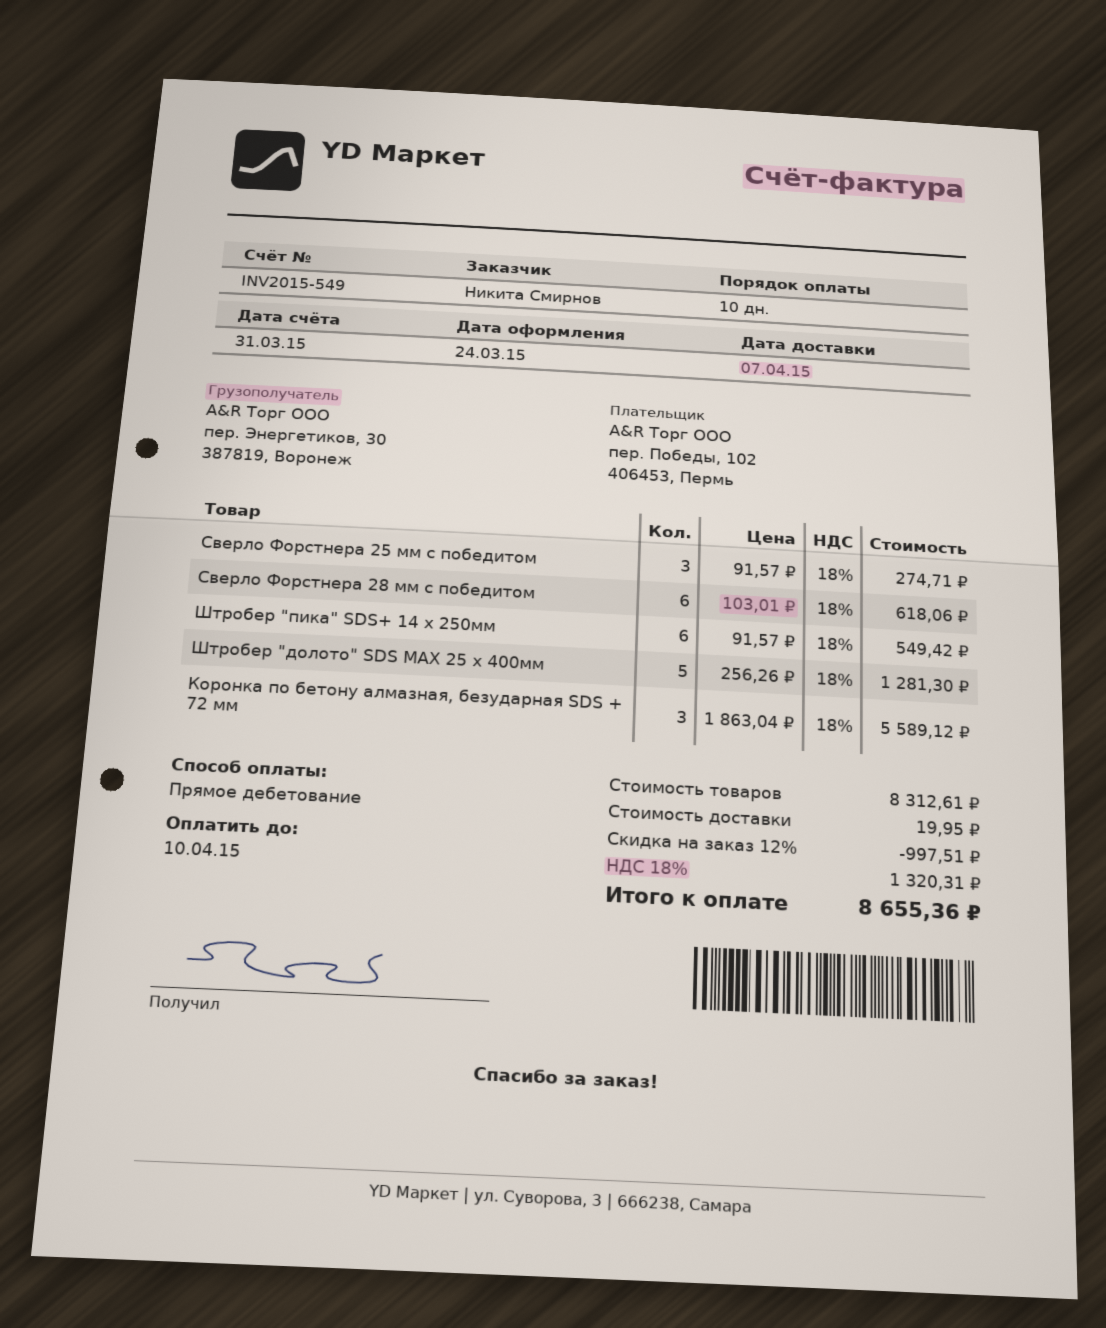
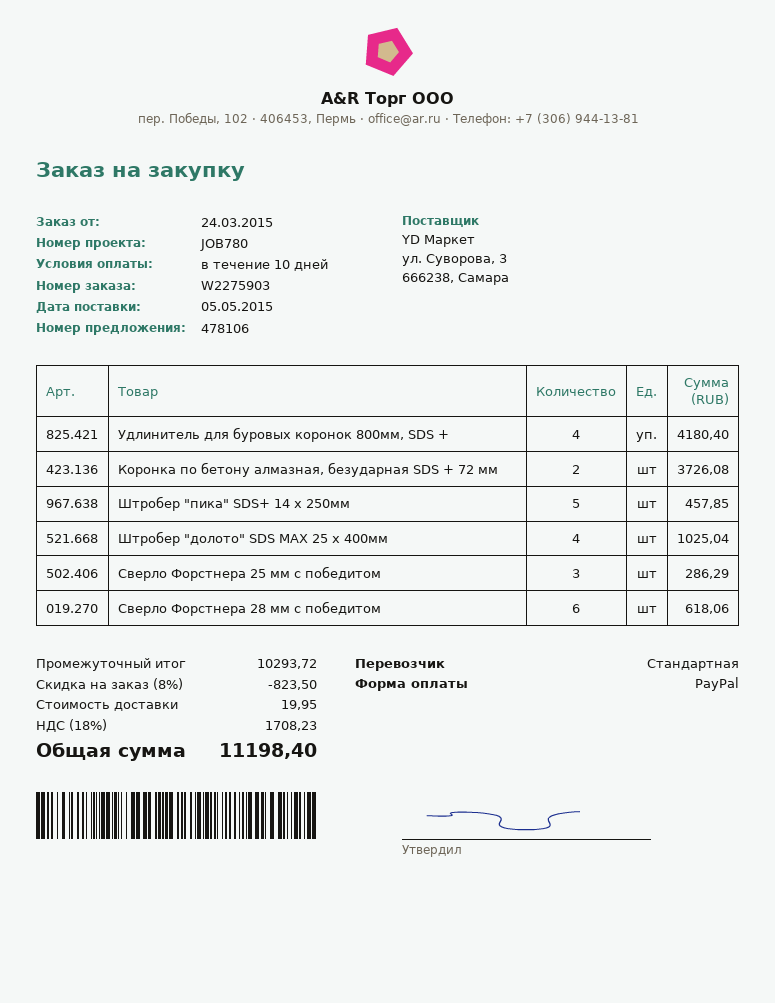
delivery date: 2015-04-07 -> 2015-05-05
payment method: direct debit -> PayPal
Сверло Форстнера 25 мм с победитом: 3 for 274.71 -> 3 for 286.29
Штробер "пика" SDS+ 14 х 250мм: 6 for 549.42 -> 5 for 457.85
Штробер "долото" SDS МАХ 25 х 400мм: 5 for 1281.30 -> 4 for 1025.04
Коронка по бетону алмазная, безударная SDS + 72 мм: 3 for 5589.12 -> 2 for 3726.08
Удлинитель для буровых коронок 800мм, SDS +: none -> 4 for 4180.40
subtotal: 8312.61 -> 10293.72
discount: 12% = 997.51 -> 8% = 823.50
tax: 18% = 1320.31 -> 18% = 1708.23
total: 8655.36 -> 11198.40

